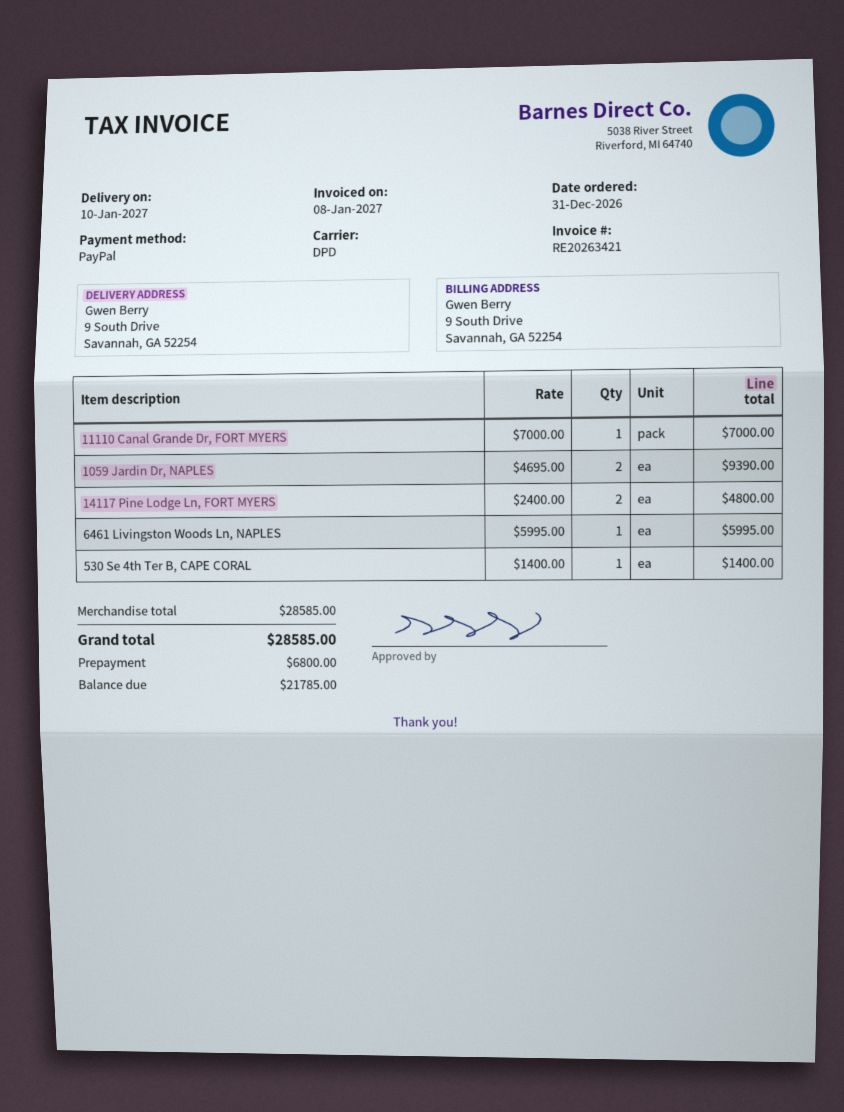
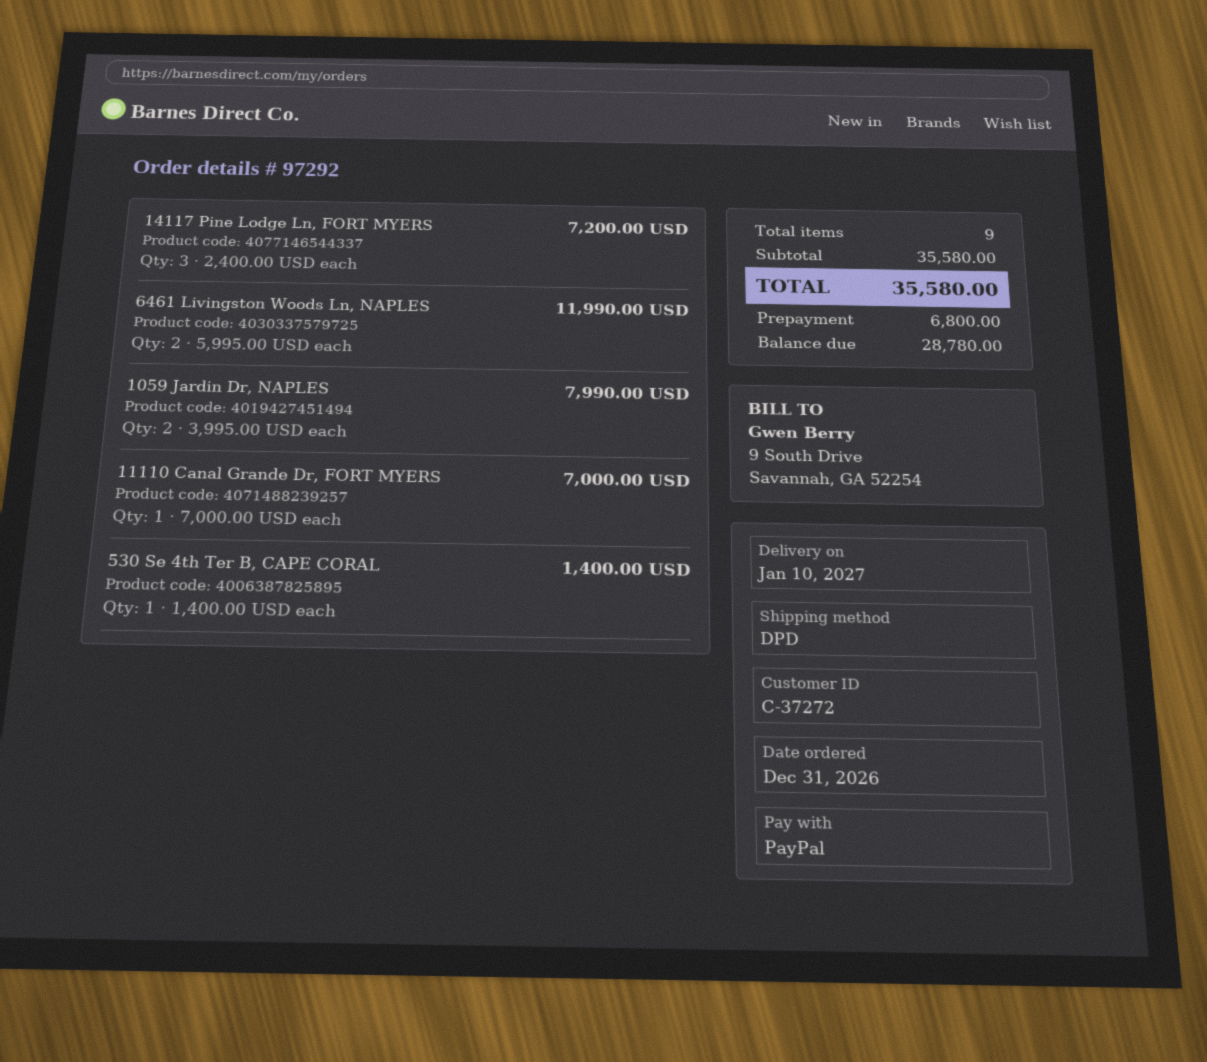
1059 Jardin Dr, NAPLES: 2 x 4695.00 = 9390.00 -> 2 x 3995.00 = 7990.00
14117 Pine Lodge Ln, FORT MYERS: 2 x 2400.00 = 4800.00 -> 3 x 2400.00 = 7200.00
6461 Livingston Woods Ln, NAPLES: 1 x 5995.00 = 5995.00 -> 2 x 5995.00 = 11990.00
subtotal: 28585.00 -> 35580.00
total: 28585.00 -> 35580.00
balance: 21785.00 -> 28780.00

